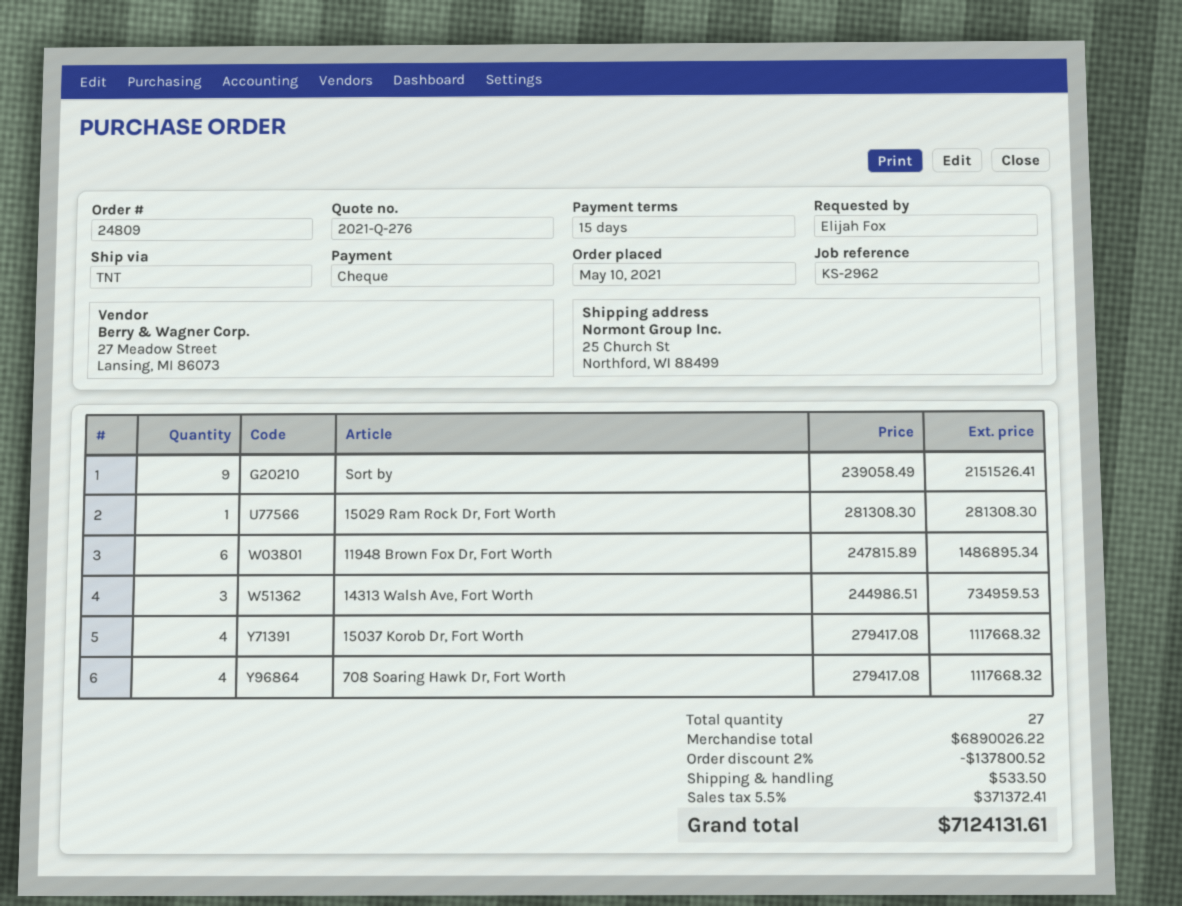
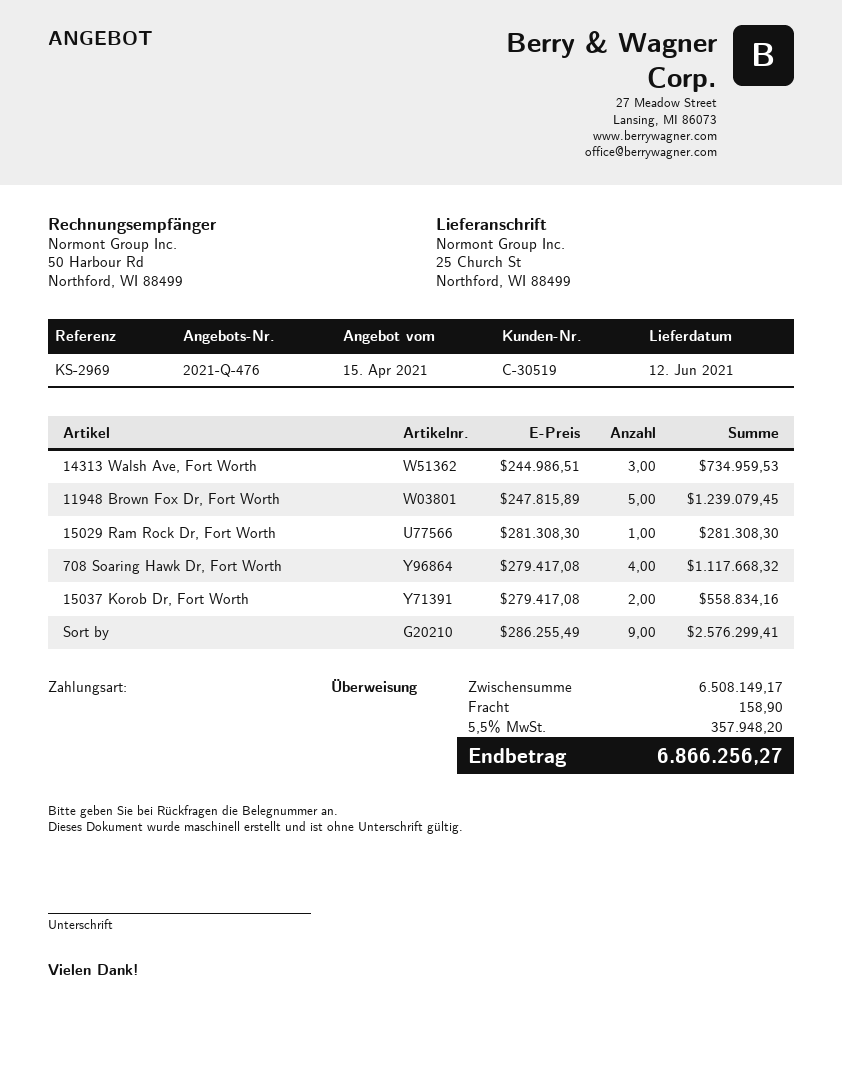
quote number: 2021-Q-276 -> 2021-Q-476
reference: KS-2962 -> KS-2969
payment method: cheque -> bank transfer
Sort by: 9 x 239058.49 = 2151526.41 -> 9 x 286255.49 = 2576299.41
11948 Brown Fox Dr, Fort Worth: 6 x 247815.89 = 1486895.34 -> 5 x 247815.89 = 1239079.45
15037 Korob Dr, Fort Worth: 4 x 279417.08 = 1117668.32 -> 2 x 279417.08 = 558834.16
subtotal: 6890026.22 -> 6508149.17
discount: 2% = 137800.52 -> none
shipping: 533.50 -> 158.90
tax: 5.5% = 371372.41 -> 5.5% = 357948.20
total: 7124131.61 -> 6866256.27

